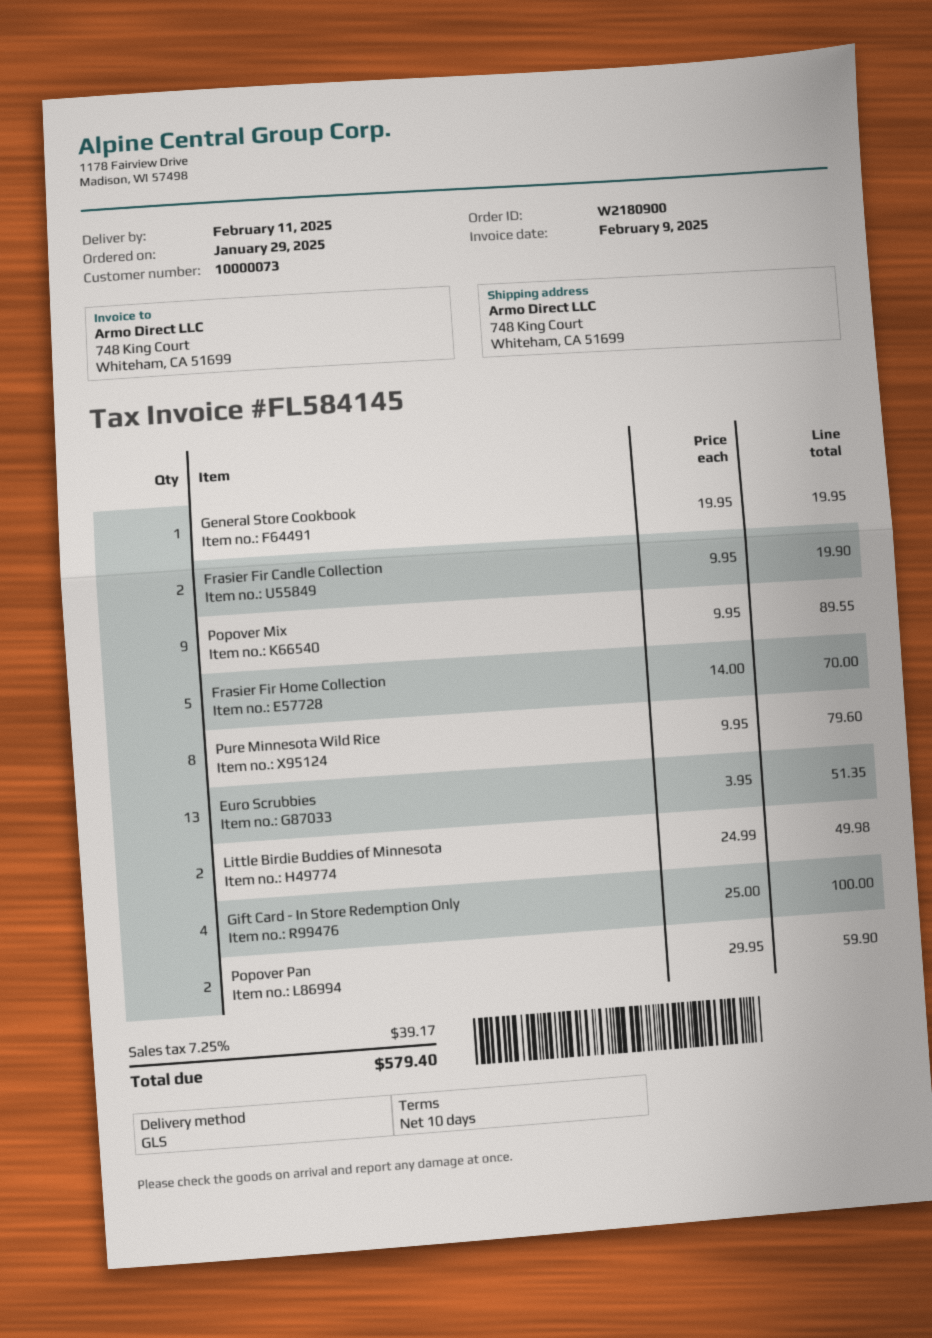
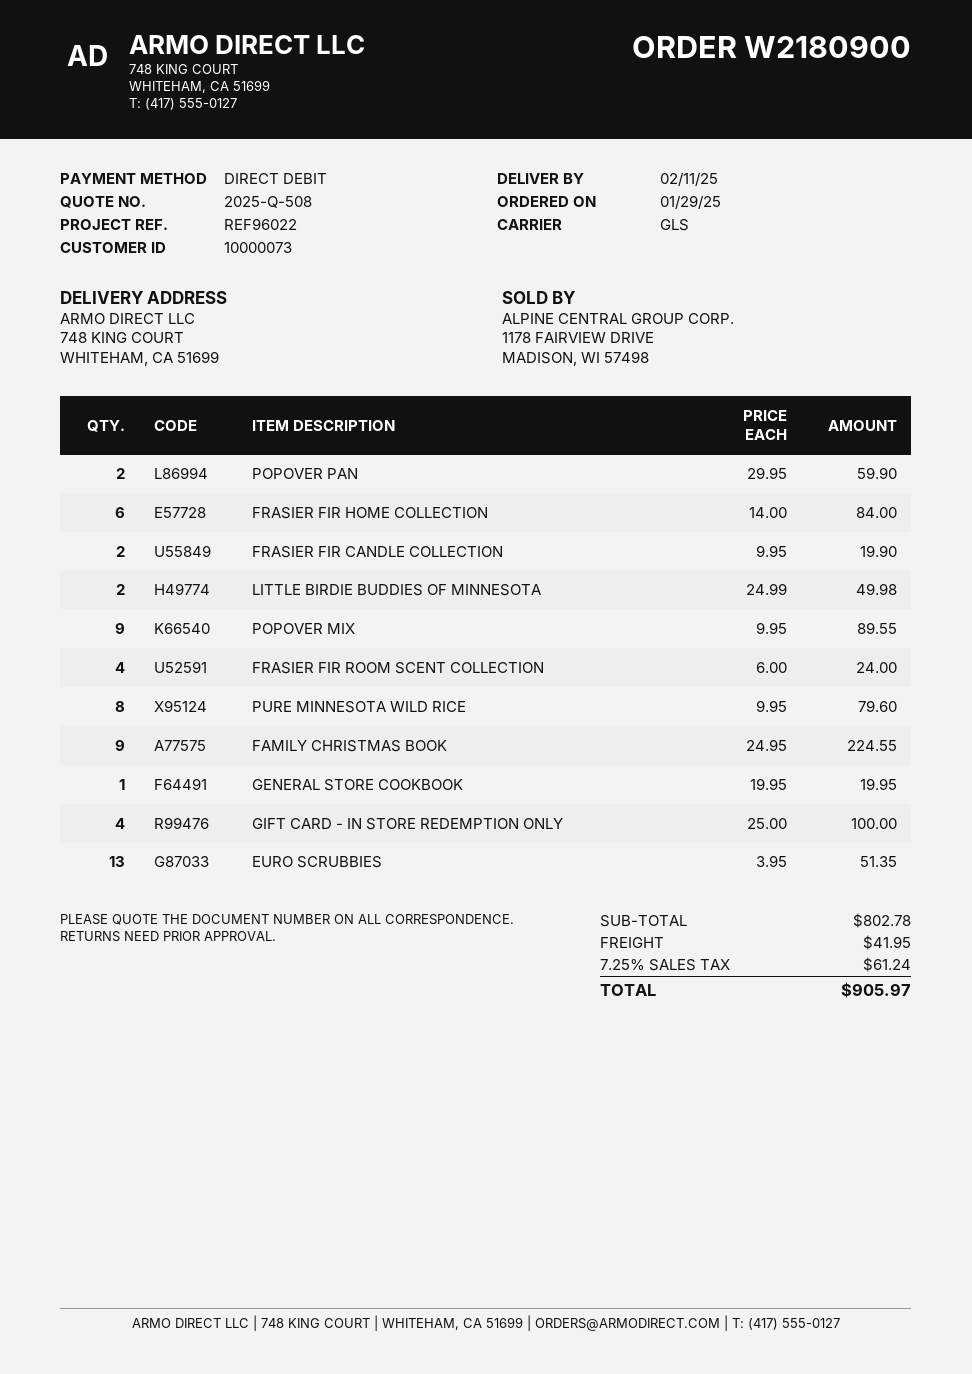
Frasier Fir Home Collection: 5 x 14.00 = 70.00 -> 6 x 14.00 = 84.00
FRASIER FIR ROOM SCENT COLLECTION: none -> 4 x 6.00 = 24.00
FAMILY CHRISTMAS BOOK: none -> 9 x 24.95 = 224.55
shipping: none -> 41.95
tax: 7.25% = 39.17 -> 7.25% = 61.24
total: 579.40 -> 905.97

